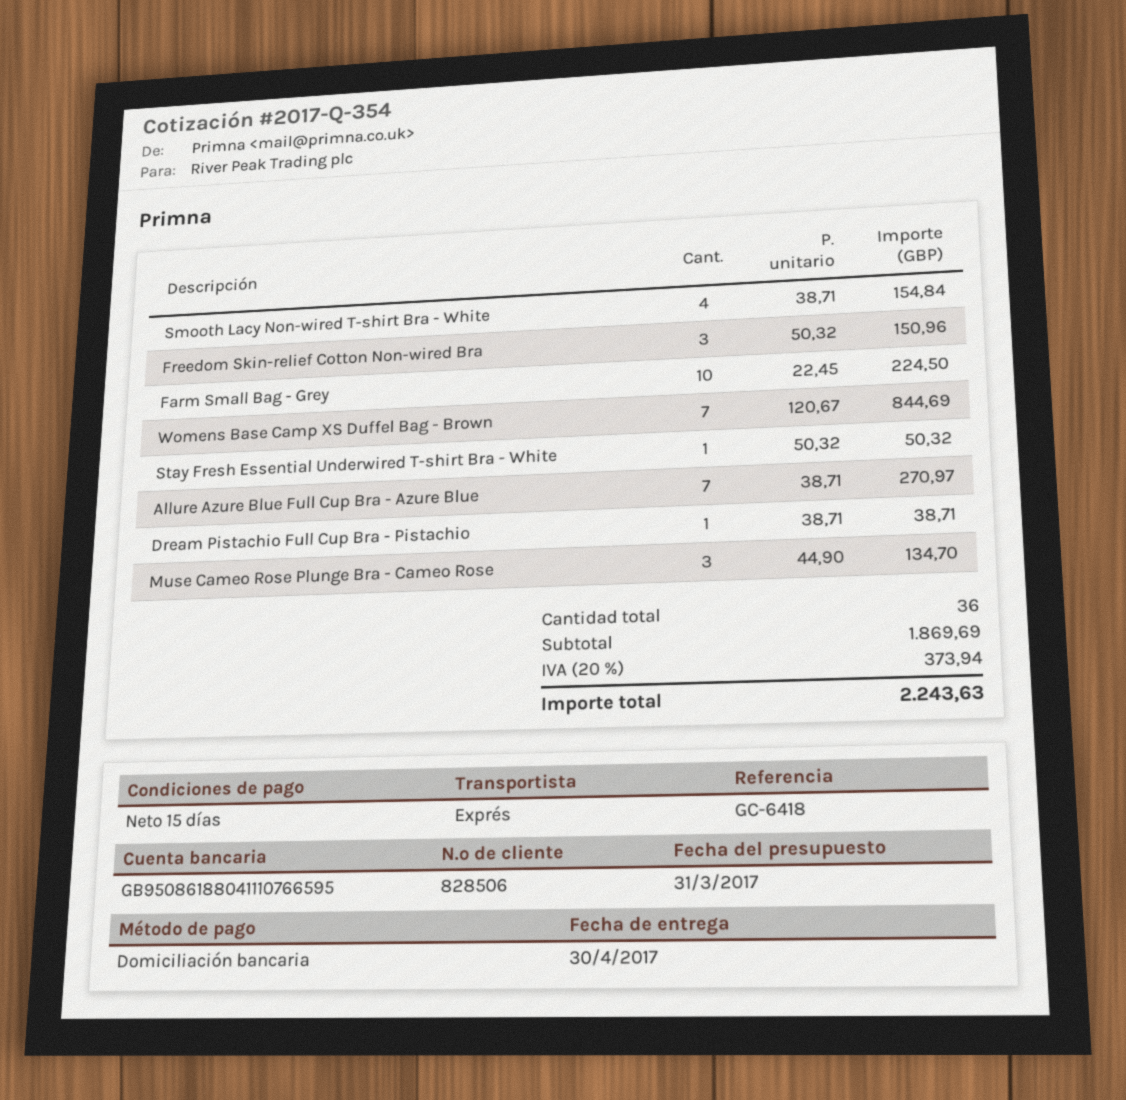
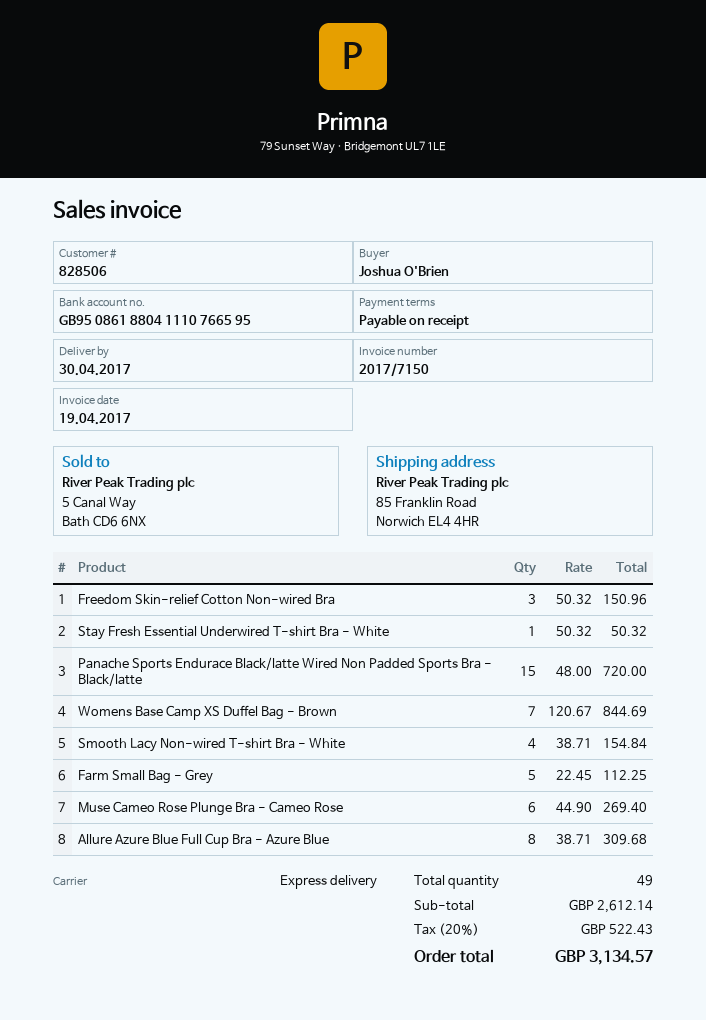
payment terms: 15 days -> on receipt
Farm Small Bag - Grey: 10 x 22.45 = 224.50 -> 5 x 22.45 = 112.25
Allure Azure Blue Full Cup Bra - Azure Blue: 7 x 38.71 = 270.97 -> 8 x 38.71 = 309.68
Dream Pistachio Full Cup Bra - Pistachio: 1 x 38.71 = 38.71 -> none
Muse Cameo Rose Plunge Bra - Cameo Rose: 3 x 44.90 = 134.70 -> 6 x 44.90 = 269.40
Panache Sports Endurace Black/latte Wired Non Padded Sports Bra - Black/latte: none -> 15 x 48.00 = 720.00
total quantity: 36 -> 49
subtotal: 1869.69 -> 2612.14
tax: 20% = 373.94 -> 20% = 522.43
total: 2243.63 -> 3134.57

